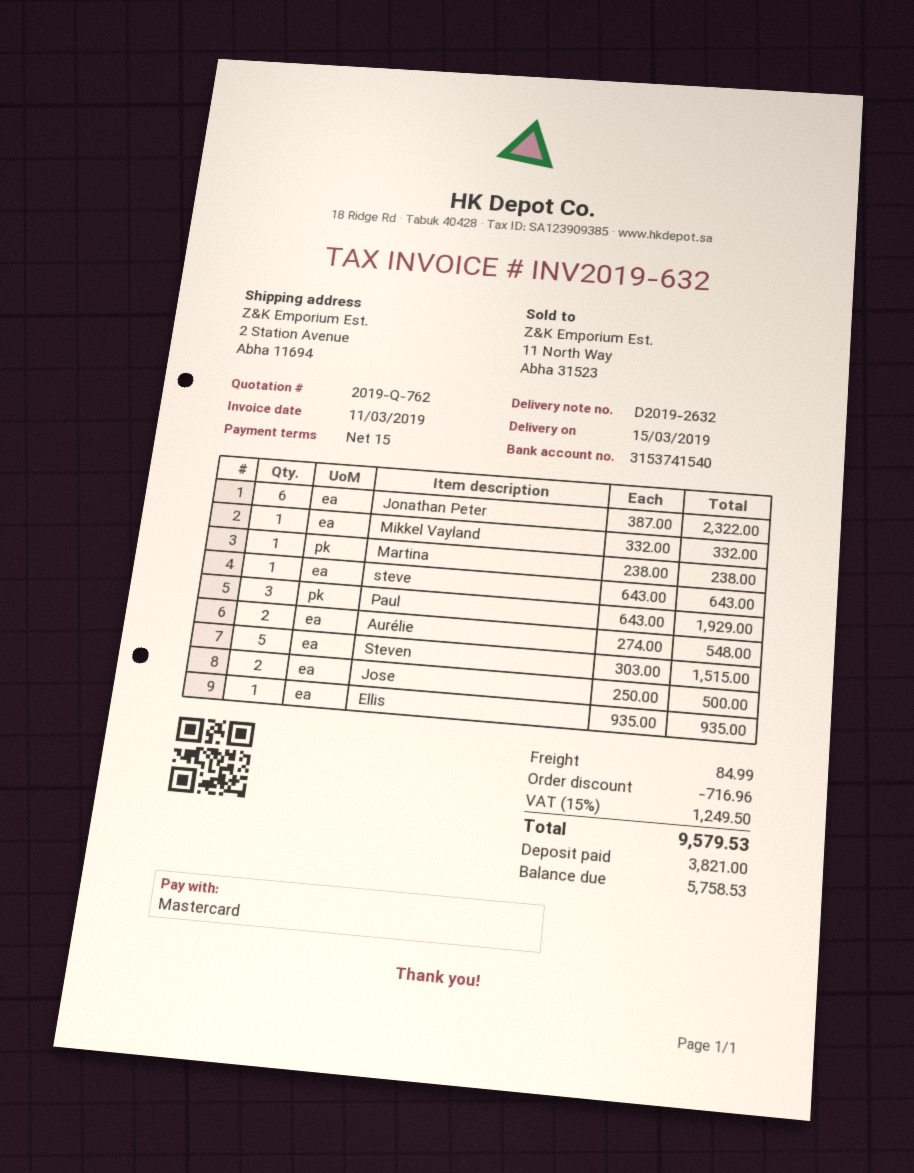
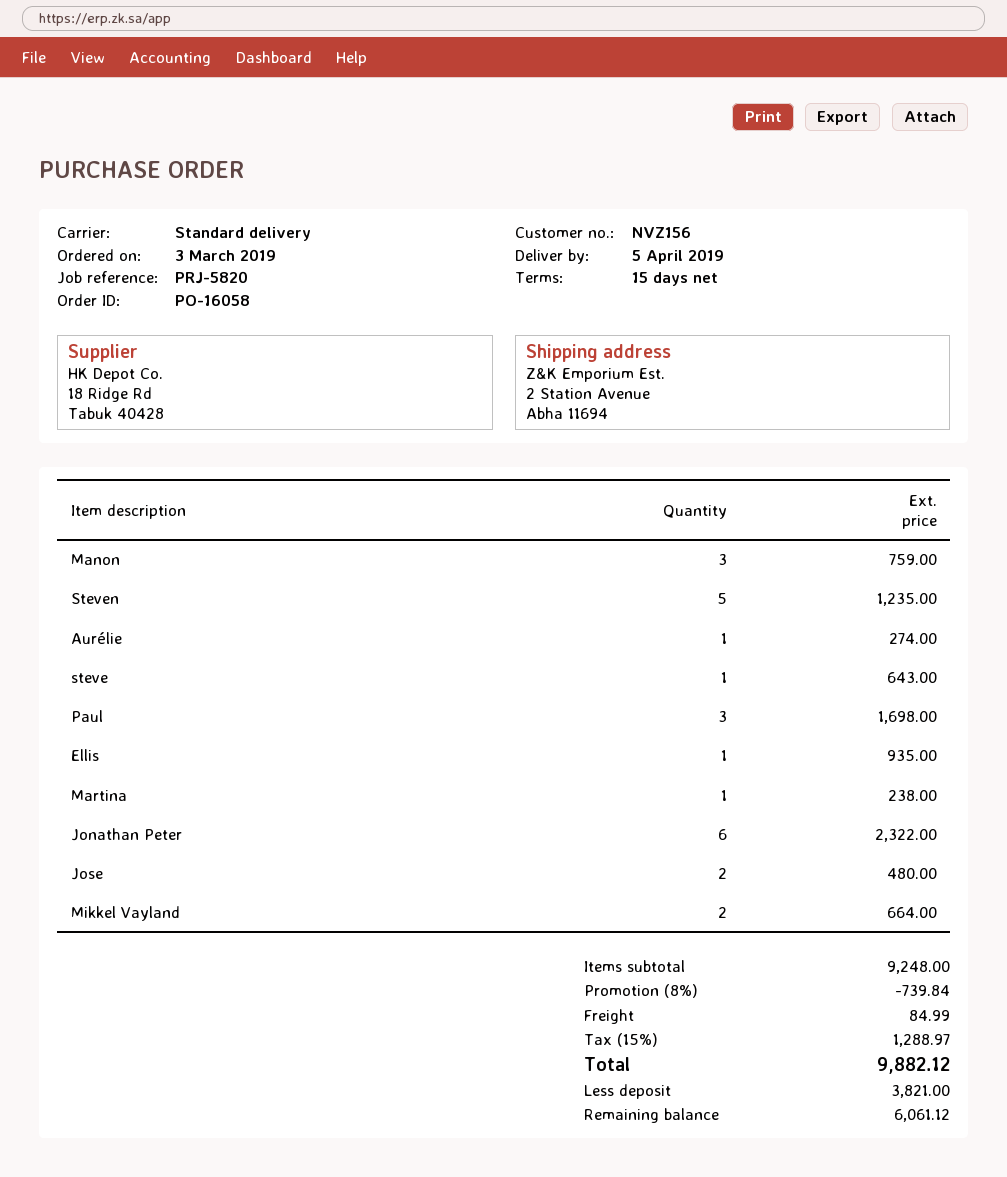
delivery date: 2019-03-15 -> 2019-04-05
Mikkel Vayland: 1 for 332.00 -> 2 for 664.00
Paul: 3 for 1929.00 -> 3 for 1698.00
Aurélie: 2 for 548.00 -> 1 for 274.00
Steven: 5 for 1515.00 -> 5 for 1235.00
Jose: 2 for 500.00 -> 2 for 480.00
Manon: none -> 3 for 759.00
discount: 716.96 -> 739.84
tax: 15% = 1249.50 -> 15% = 1288.97
total: 9579.53 -> 9882.12
balance: 5758.53 -> 6061.12

